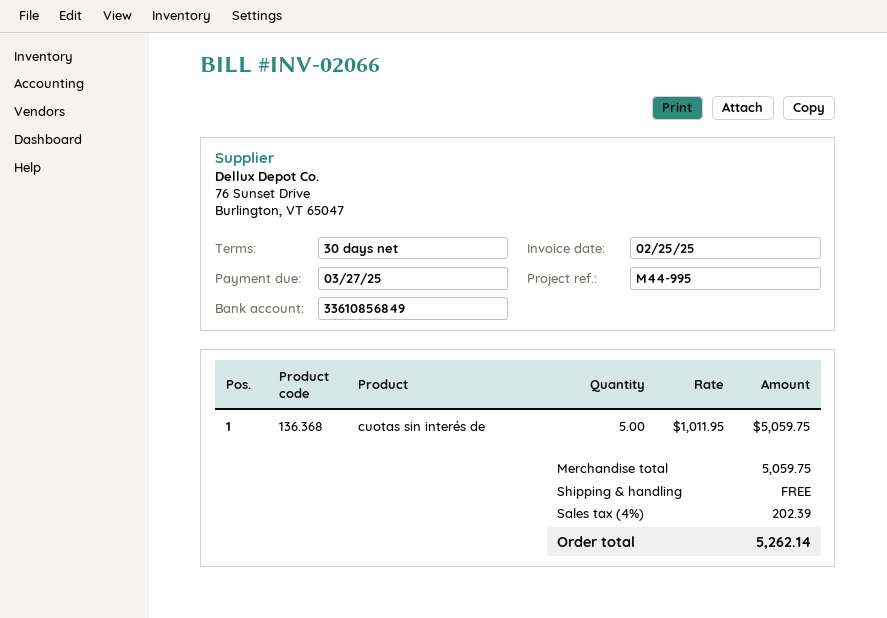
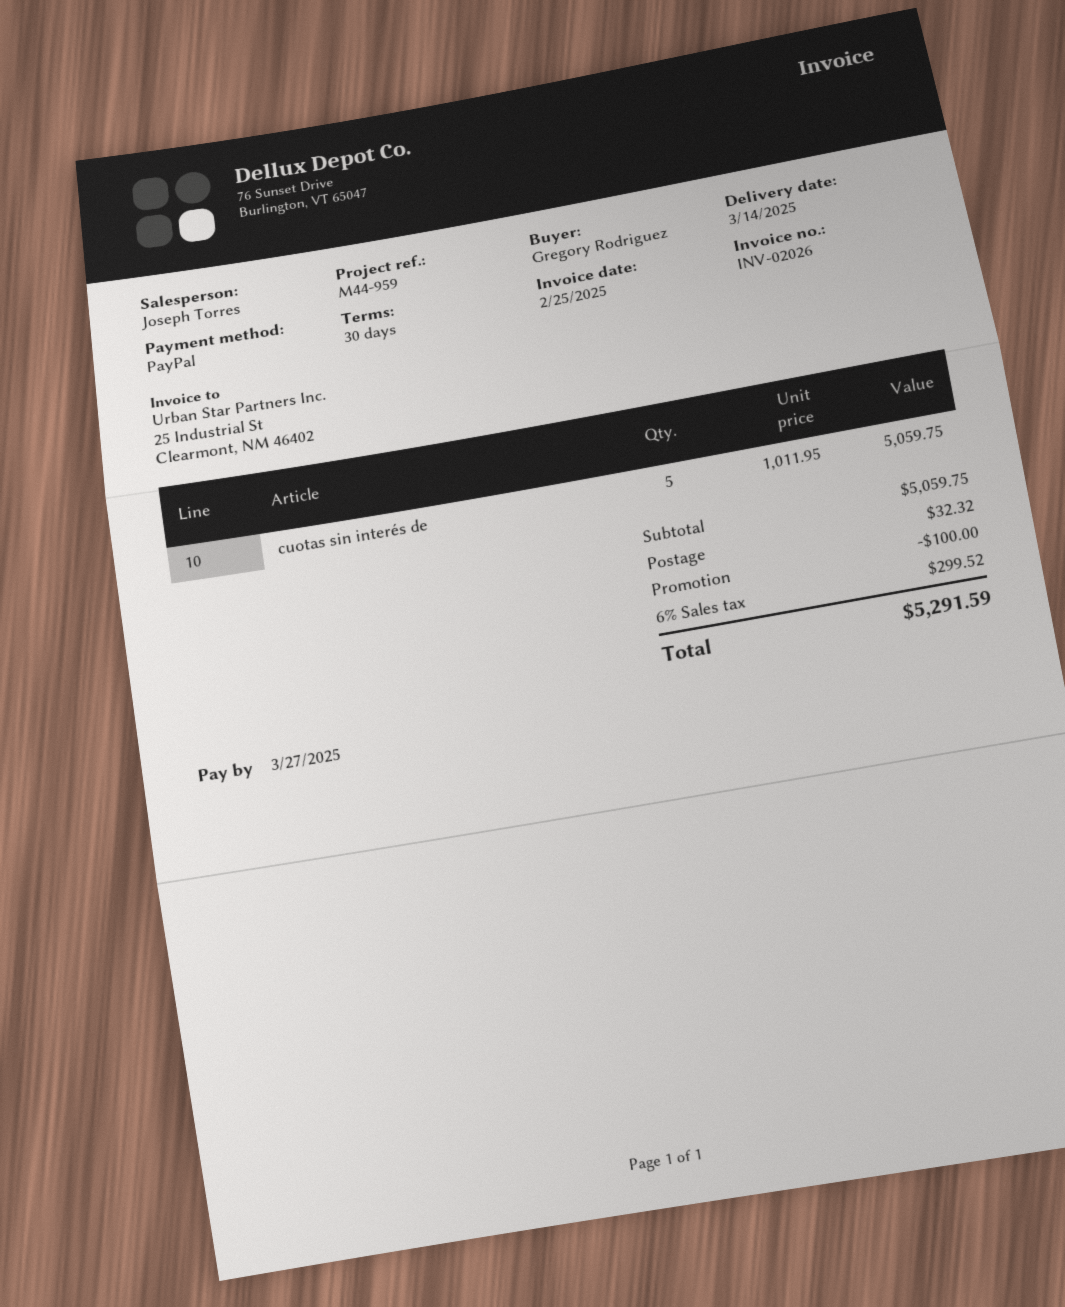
invoice number: INV-02066 -> INV-02026
reference: M44-995 -> M44-959
discount: none -> 100.00
shipping: 0.00 -> 32.32
tax: 4% = 202.39 -> 6% = 299.52
total: 5262.14 -> 5291.59

